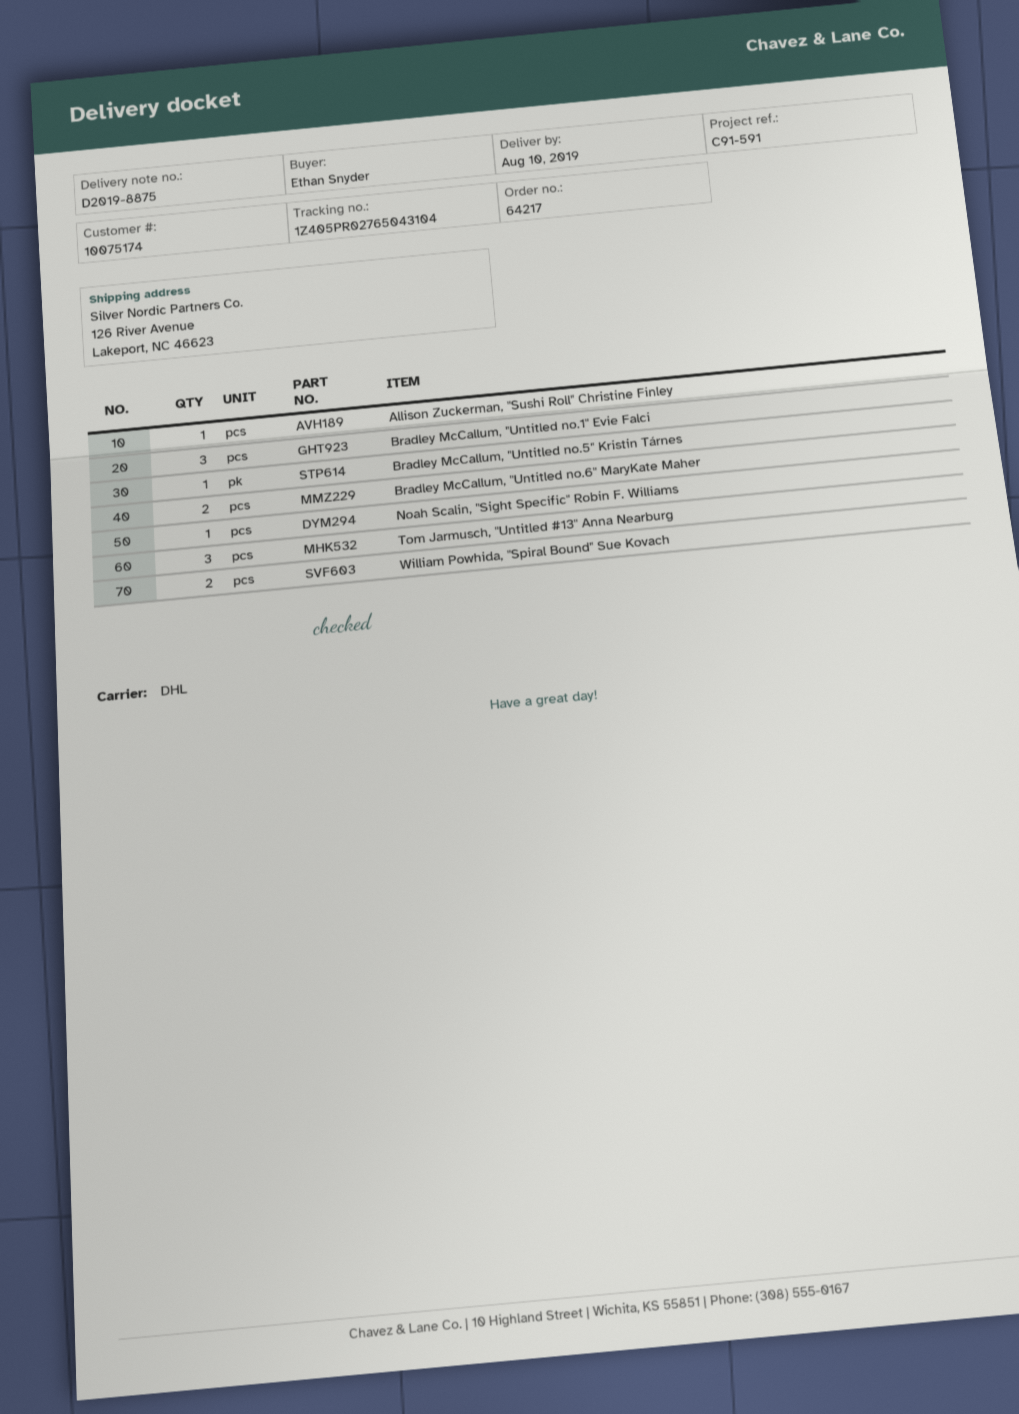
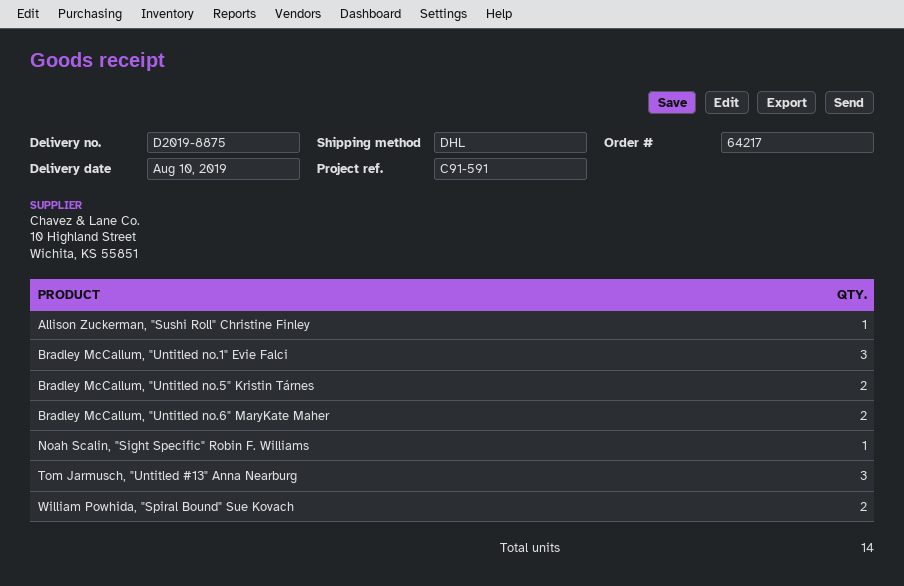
Bradley McCallum, "Untitled no.5" Kristin Tárnes: 1 -> 2

